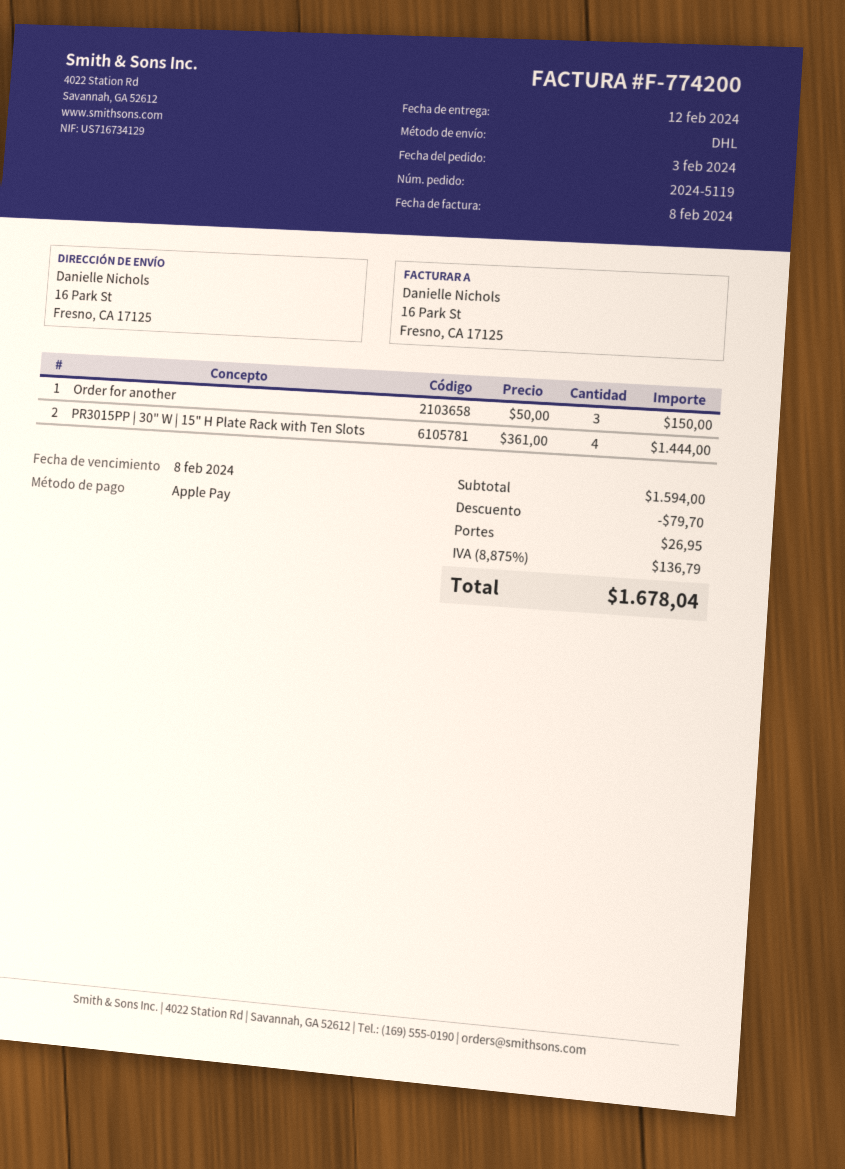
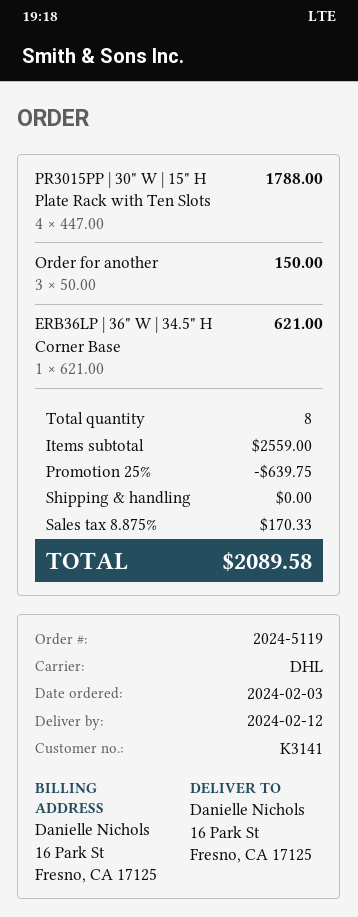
PR3015PP | 30" W | 15" H Plate Rack with Ten Slots: 4 x 361.00 = 1444.00 -> 4 x 447.00 = 1788.00
ERB36LP | 36" W | 34.5" H Corner Base: none -> 1 x 621.00 = 621.00
subtotal: 1594.00 -> 2559.00
discount: 79.70 -> 639.75
shipping: 26.95 -> 0.00
tax: 8.875% = 136.79 -> 8.875% = 170.33
total: 1678.04 -> 2089.58

